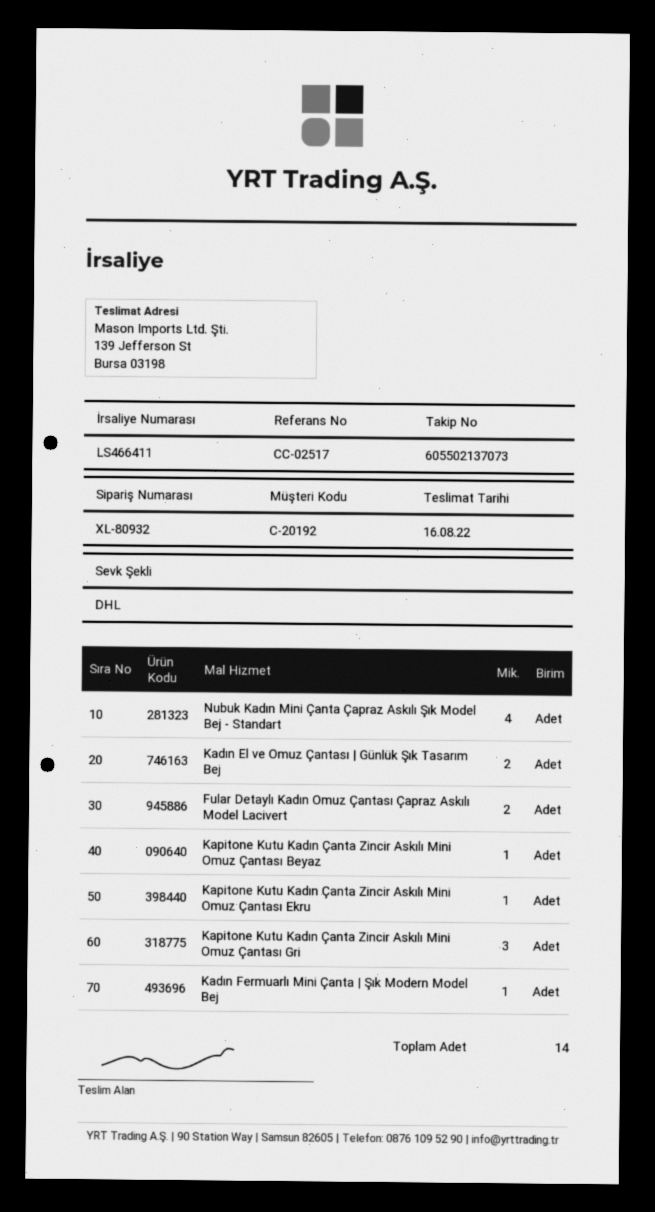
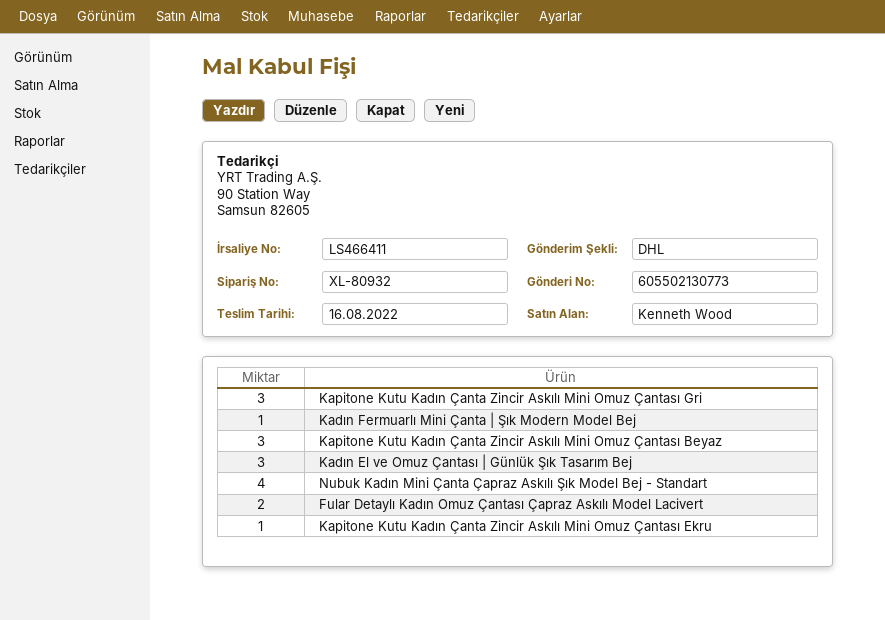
tracking number: 605502137073 -> 605502130773
Kadın El ve Omuz Çantası | Günlük Şık Tasarım Bej: 2 -> 3
Kapitone Kutu Kadın Çanta Zincir Askılı Mini Omuz Çantası Beyaz: 1 -> 3

